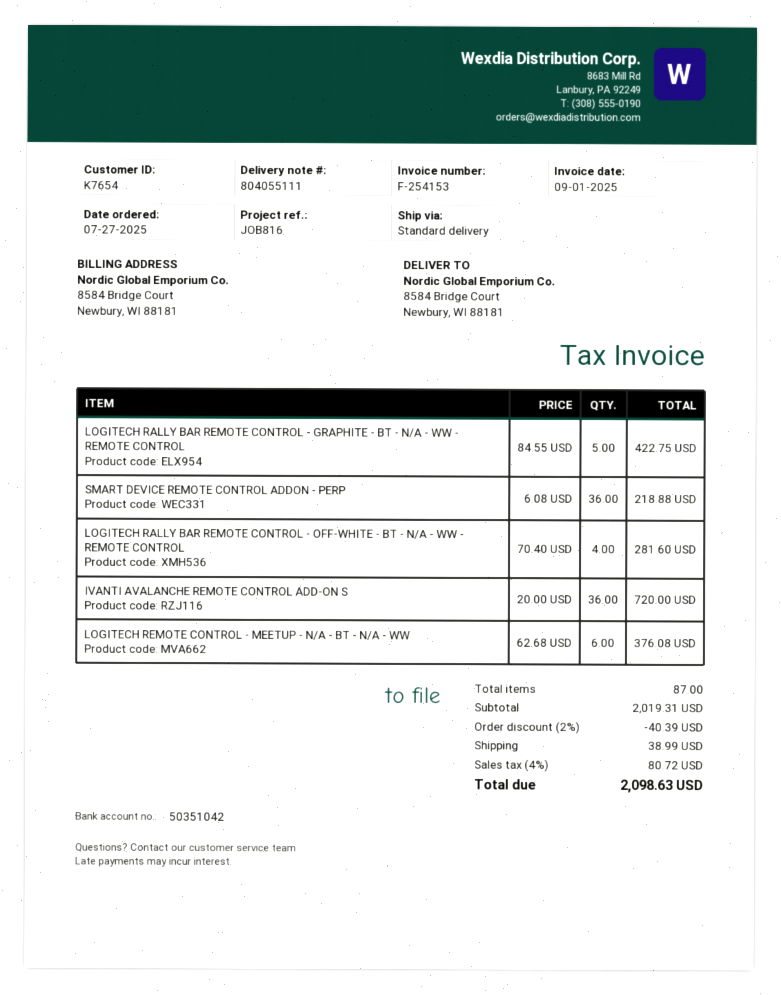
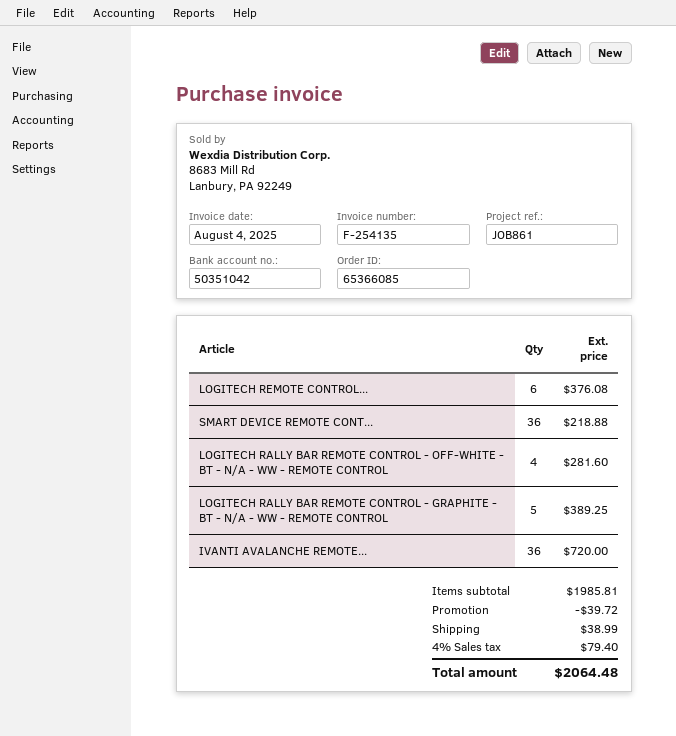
invoice number: F-254153 -> F-254135
invoice date: 2025-09-01 -> 2025-08-04
reference: JOB816 -> JOB861
LOGITECH RALLY BAR REMOTE CONTROL - GRAPHITE - BT - N/A - WW - REMOTE CONTROL: 5 for 422.75 -> 5 for 389.25
subtotal: 2019.31 -> 1985.81
discount: 40.39 -> 39.72
tax: 4% = 80.72 -> 4% = 79.40
total: 2098.63 -> 2064.48

